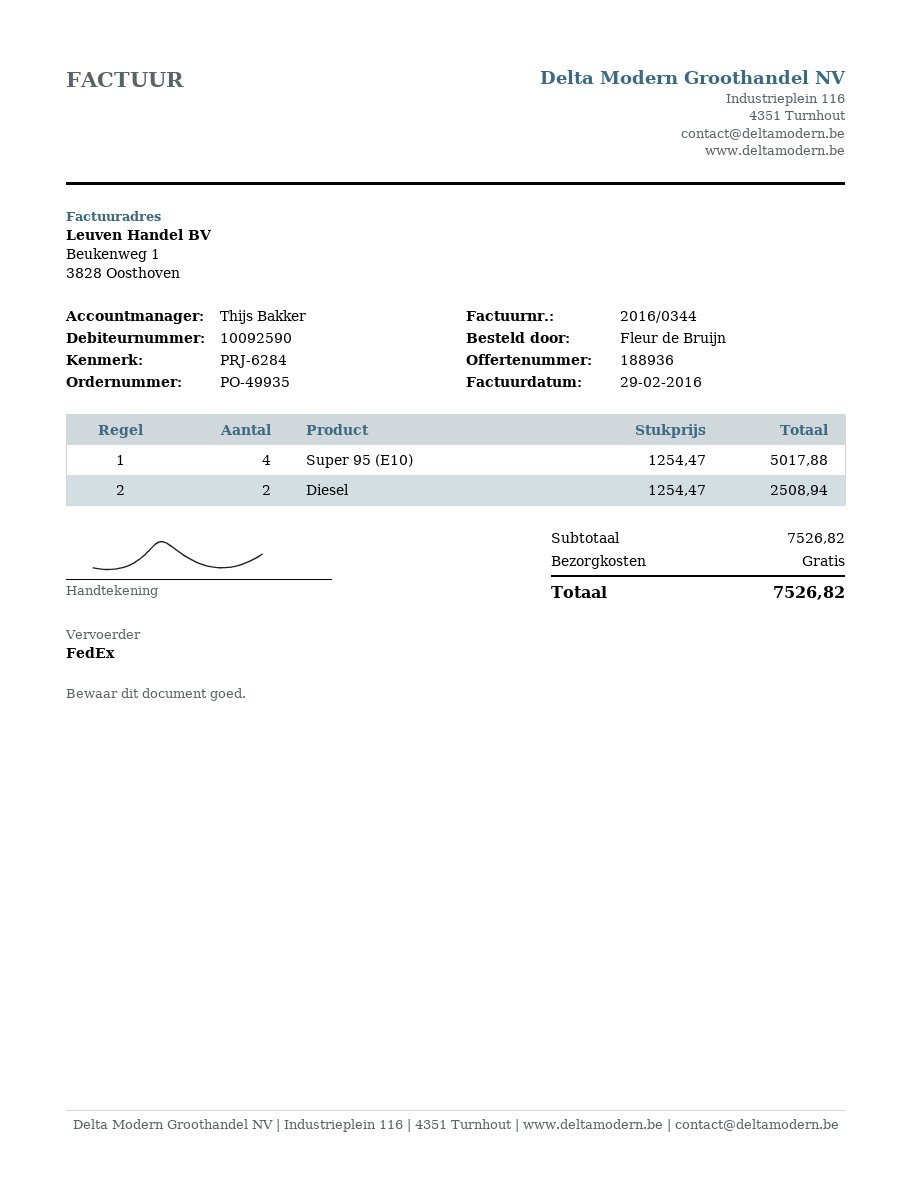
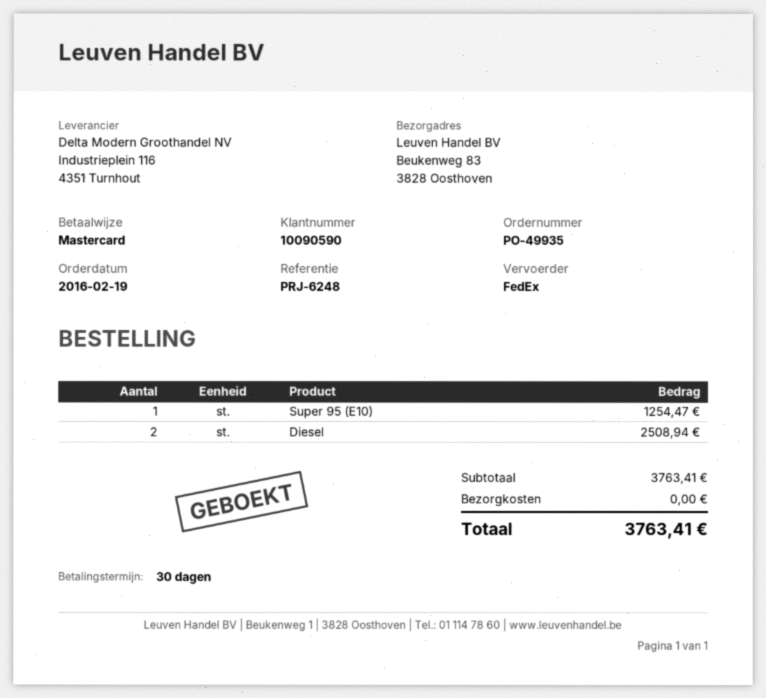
customer number: 10092590 -> 10090590
reference: PRJ-6284 -> PRJ-6248
Super 95 (E10): 4 for 5017.88 -> 1 for 1254.47
subtotal: 7526.82 -> 3763.41
total: 7526.82 -> 3763.41

